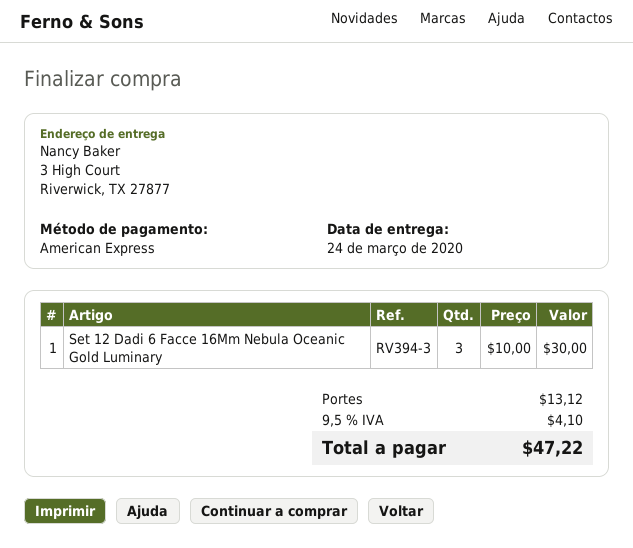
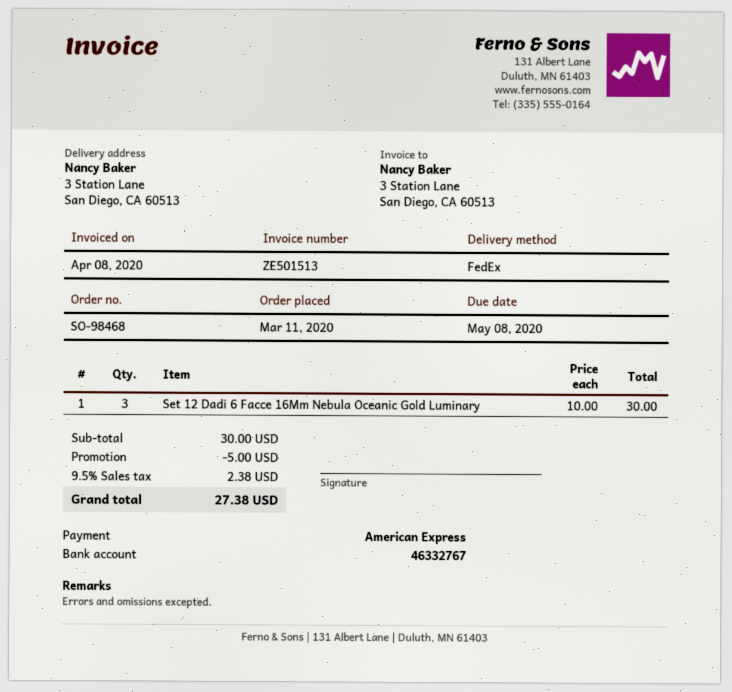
ship to: 3 High Court, Riverwick, TX 27877 -> 3 Station Lane, San Diego, CA 60513
discount: none -> 5.00
shipping: 13.12 -> none
tax: 9.5% = 4.10 -> 9.5% = 2.38
total: 47.22 -> 27.38

